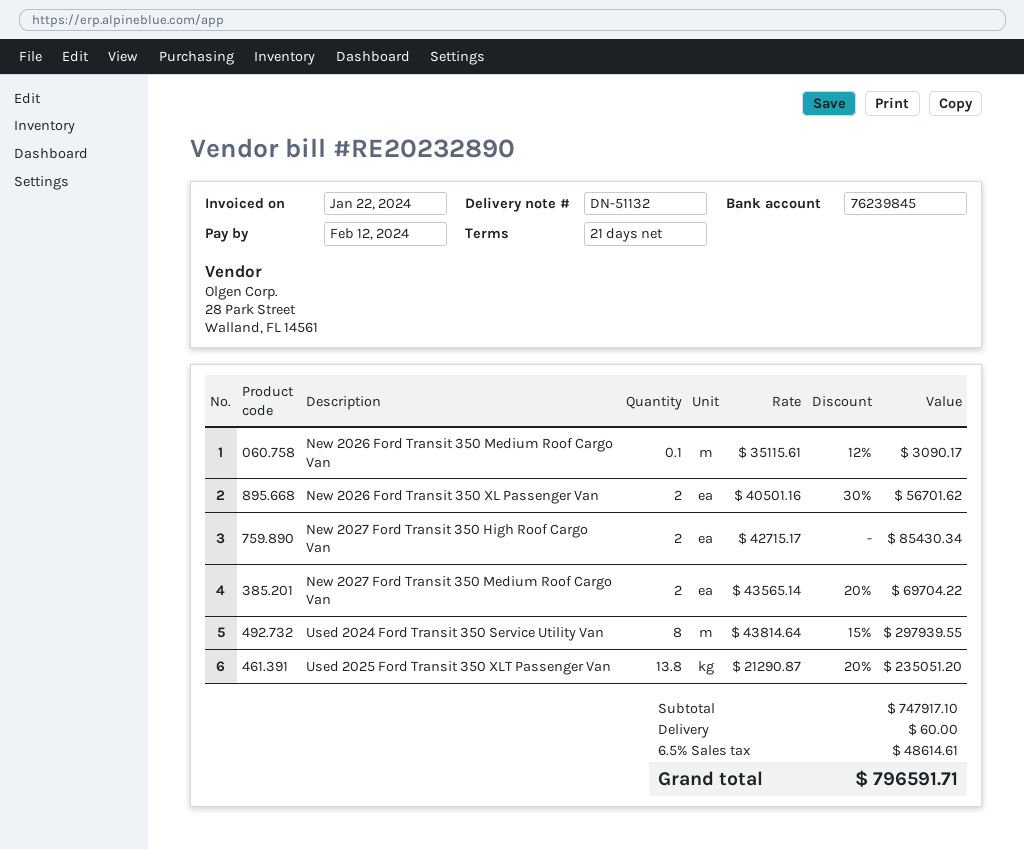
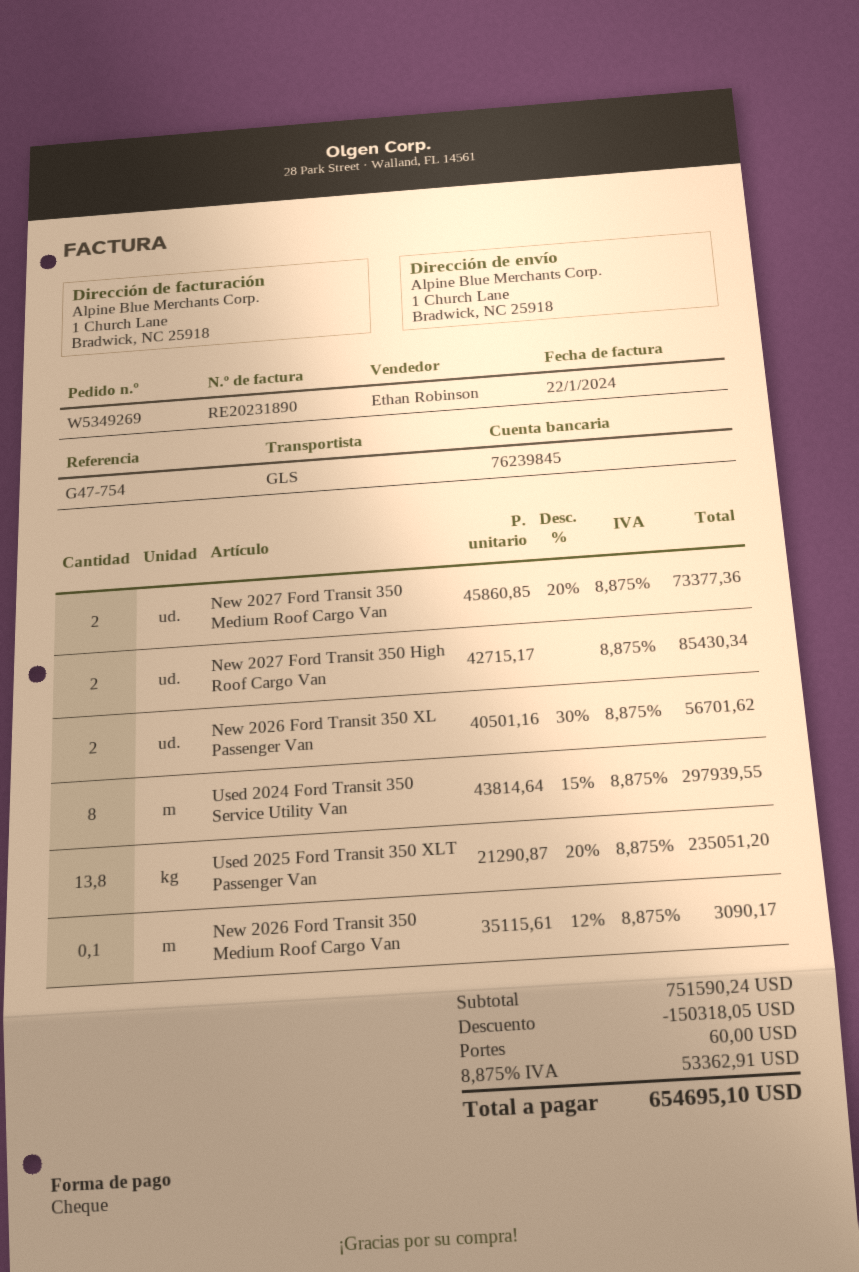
invoice number: RE20232890 -> RE20231890
New 2027 Ford Transit 350 Medium Roof Cargo Van: 2 x 43565.14 - 20% = 69704.22 -> 2 x 45860.85 - 20% = 73377.36
subtotal: 747917.10 -> 751590.24
discount: none -> 150318.05
tax: 6.5% = 48614.61 -> 8.875% = 53362.91
total: 796591.71 -> 654695.10

